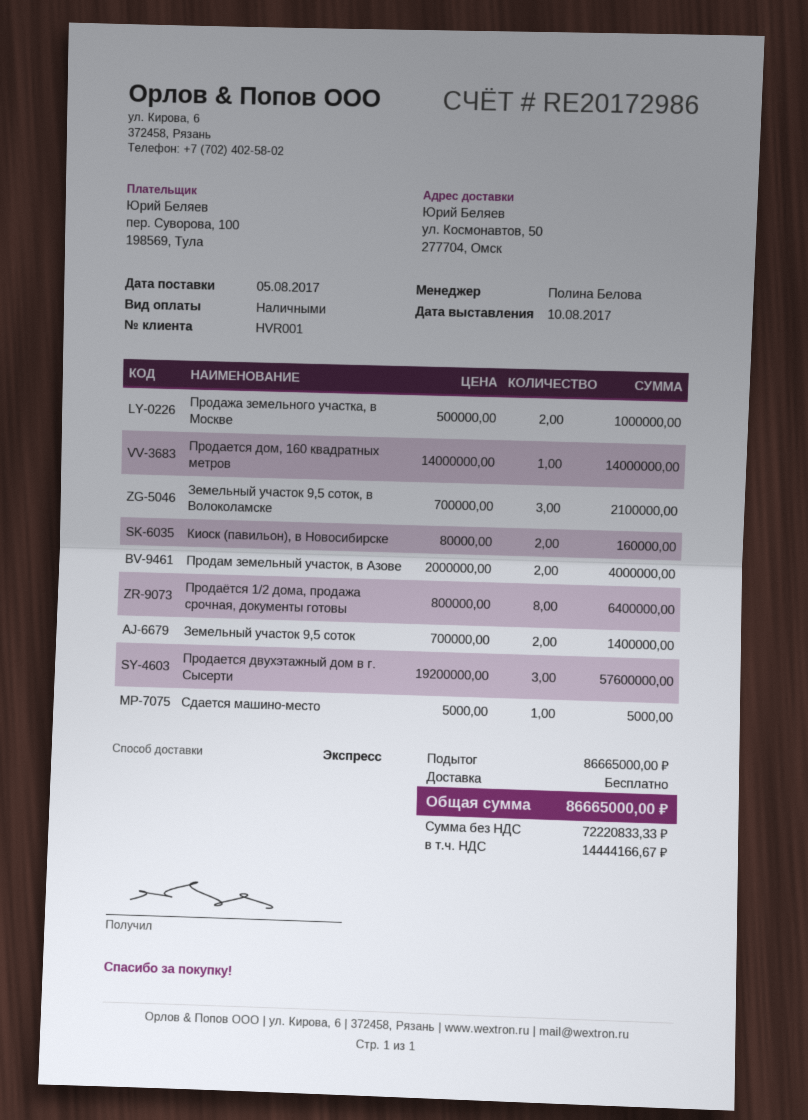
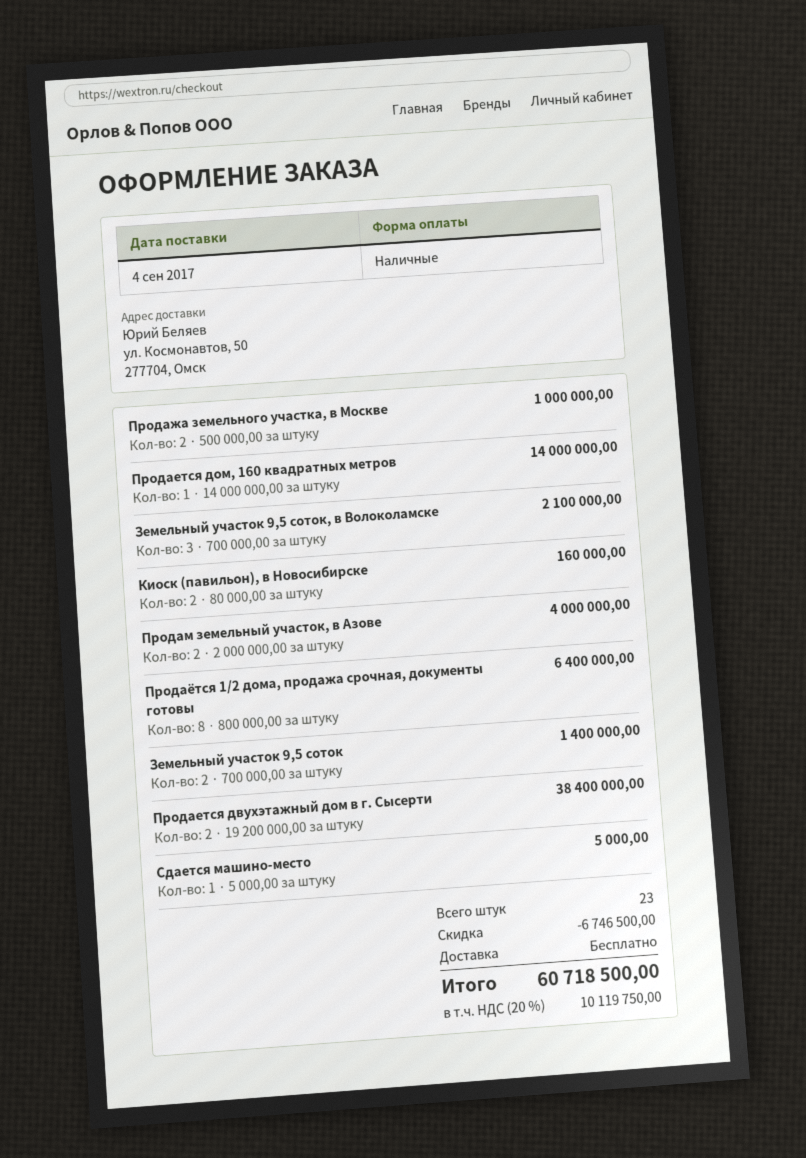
delivery date: 2017-08-05 -> 2017-09-04
Продается двухэтажный дом в г. Сысерти: 3 x 19200000.00 = 57600000.00 -> 2 x 19200000.00 = 38400000.00
discount: none -> 6746500.00
tax: 14444166.67 -> 10119750.00
total: 86665000.00 -> 60718500.00

